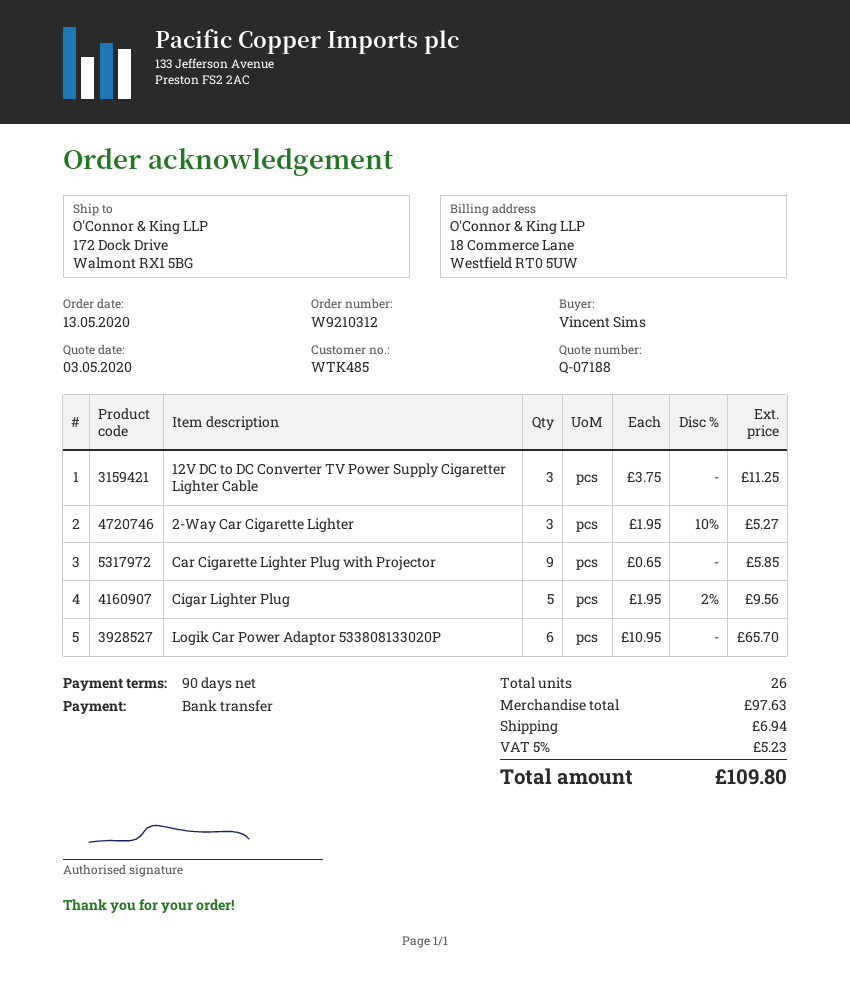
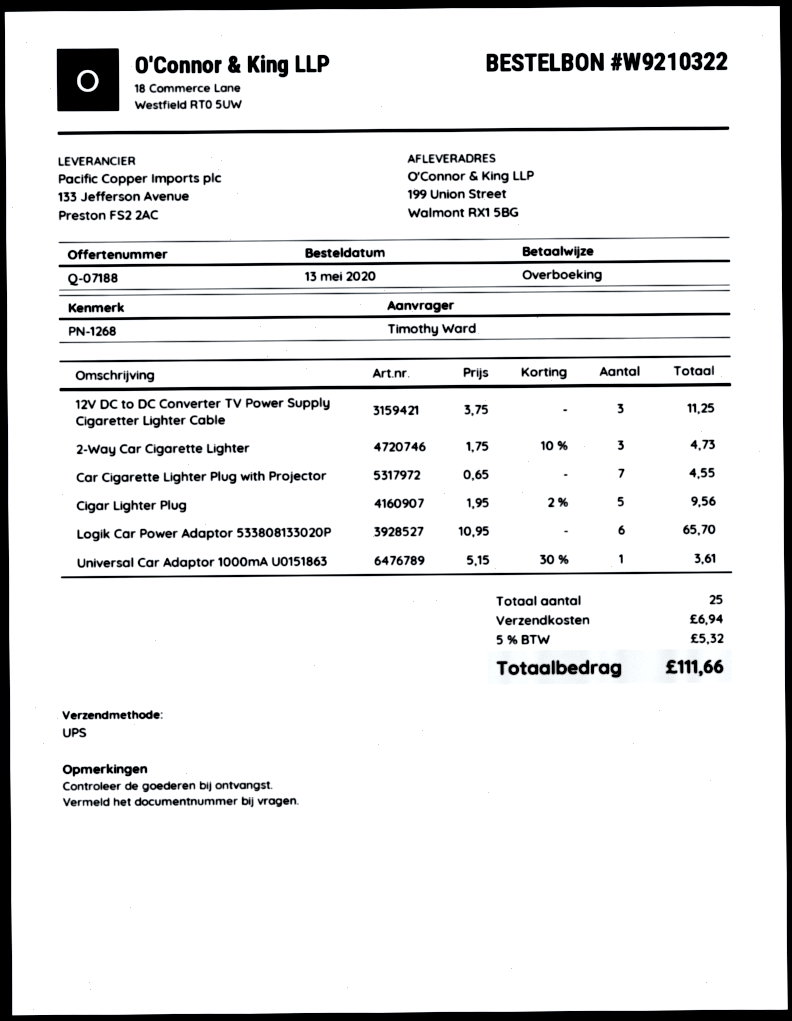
order number: W9210312 -> W9210322
ordered by: Vincent Sims -> Timothy Ward
ship to: 172 Dock Drive, Walmont RX1 5BG -> 199 Union Street, Walmont RX1 5BG
2-Way Car Cigarette Lighter: 3 x 1.95 - 10% = 5.27 -> 3 x 1.75 - 10% = 4.73
Car Cigarette Lighter Plug with Projector: 9 x 0.65 = 5.85 -> 7 x 0.65 = 4.55
Universal Car Adaptor 1000mA U0151863: none -> 1 x 5.15 - 30% = 3.61
total quantity: 26 -> 25
tax: 5% = 5.23 -> 5% = 5.32
total: 109.80 -> 111.66

